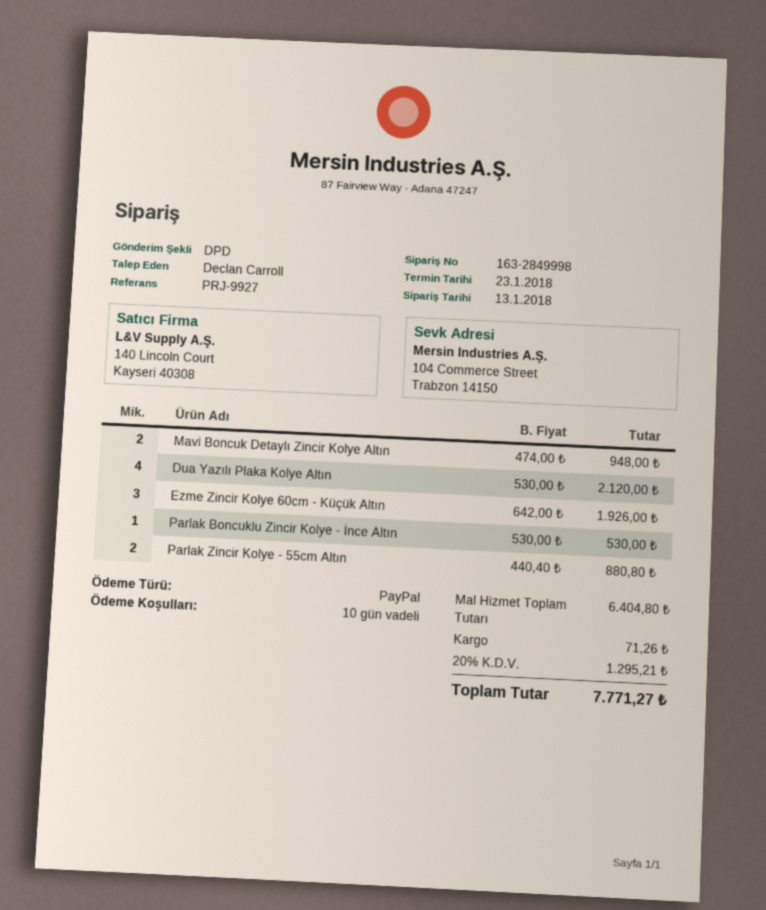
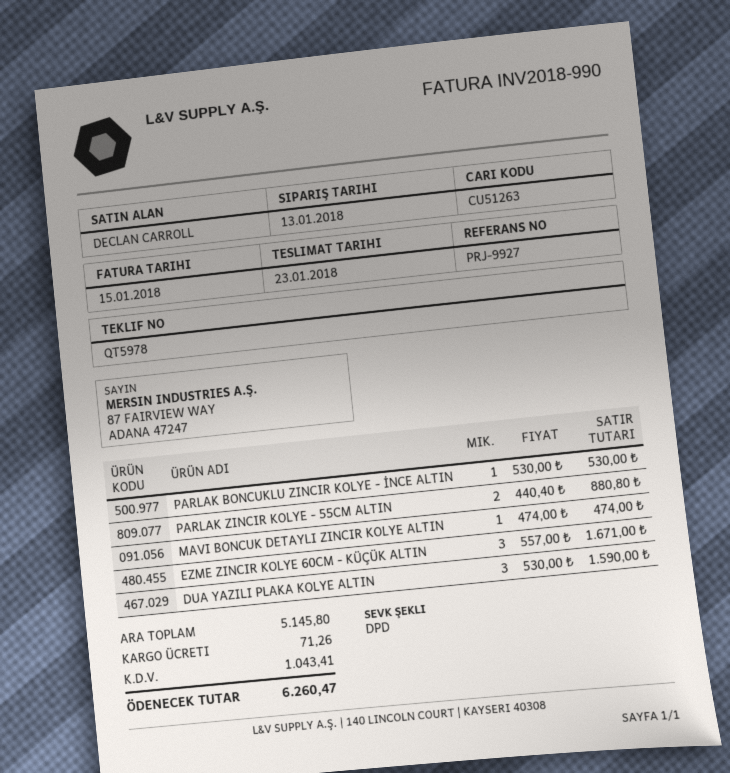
Mavi Boncuk Detaylı Zincir Kolye Altın: 2 x 474.00 = 948.00 -> 1 x 474.00 = 474.00
Dua Yazılı Plaka Kolye Altın: 4 x 530.00 = 2120.00 -> 3 x 530.00 = 1590.00
Ezme Zincir Kolye 60cm - Küçük Altın: 3 x 642.00 = 1926.00 -> 3 x 557.00 = 1671.00
subtotal: 6404.80 -> 5145.80
tax: 1295.21 -> 1043.41
total: 7771.27 -> 6260.47

